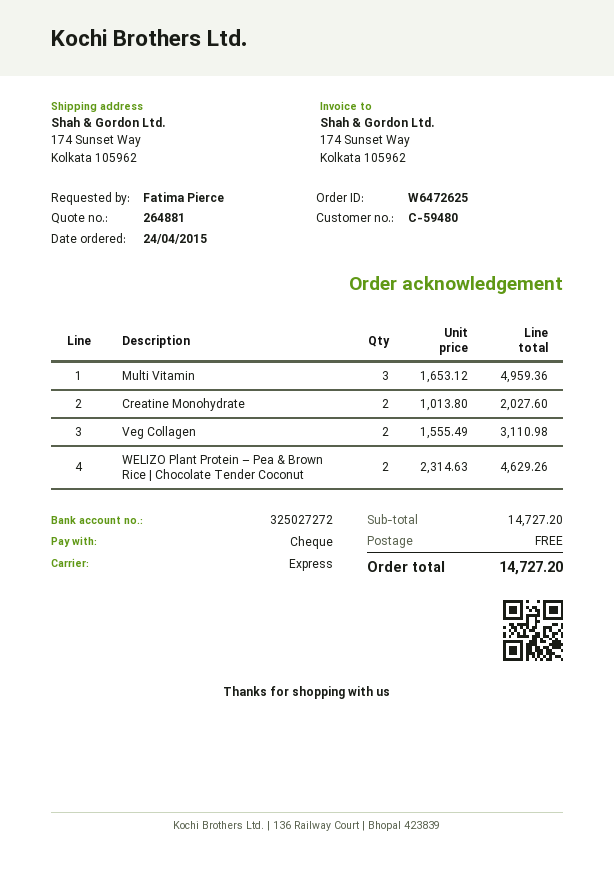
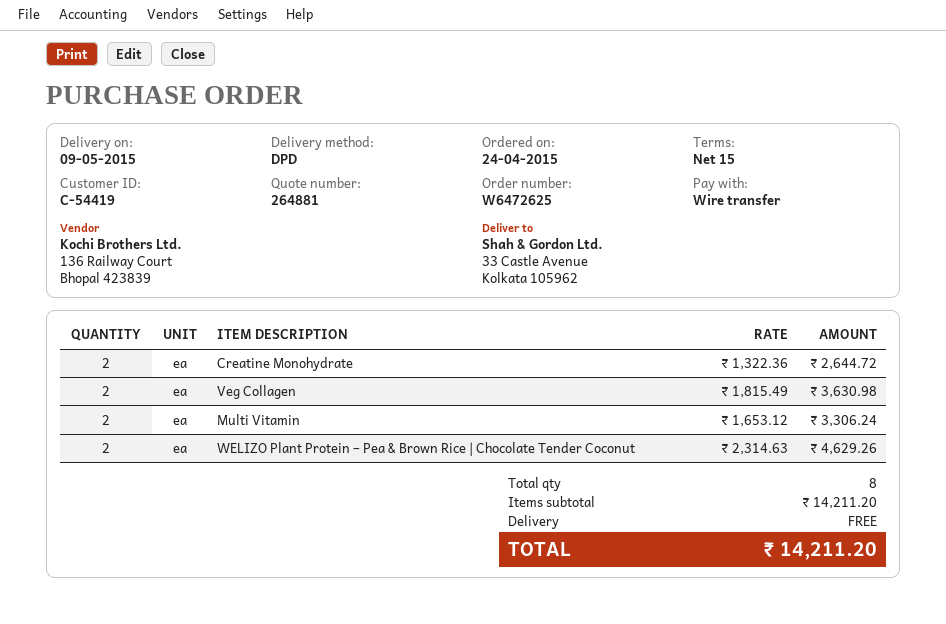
customer number: C-59480 -> C-54419
payment method: cheque -> bank transfer
shipping method: express -> DPD
ship to: 174 Sunset Way, Kolkata 105962 -> 33 Castle Avenue, Kolkata 105962
Multi Vitamin: 3 x 1653.12 = 4959.36 -> 2 x 1653.12 = 3306.24
Creatine Monohydrate: 2 x 1013.80 = 2027.60 -> 2 x 1322.36 = 2644.72
Veg Collagen: 2 x 1555.49 = 3110.98 -> 2 x 1815.49 = 3630.98
subtotal: 14727.20 -> 14211.20
total: 14727.20 -> 14211.20

